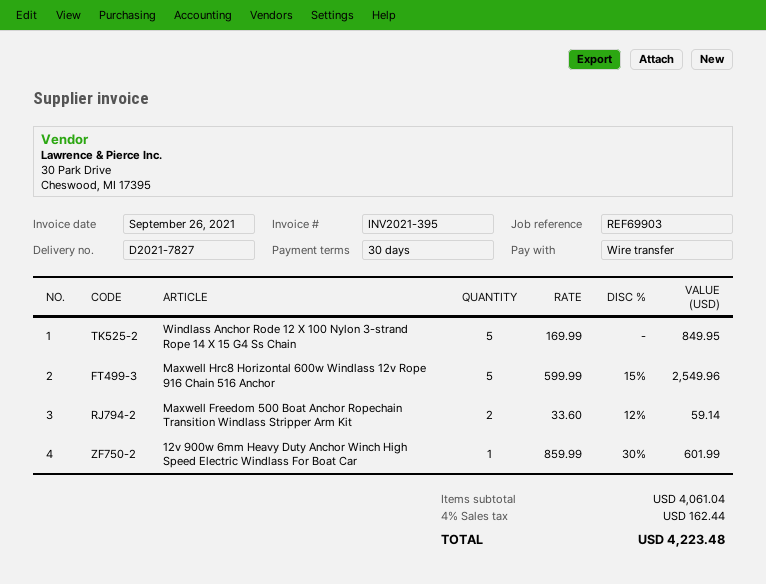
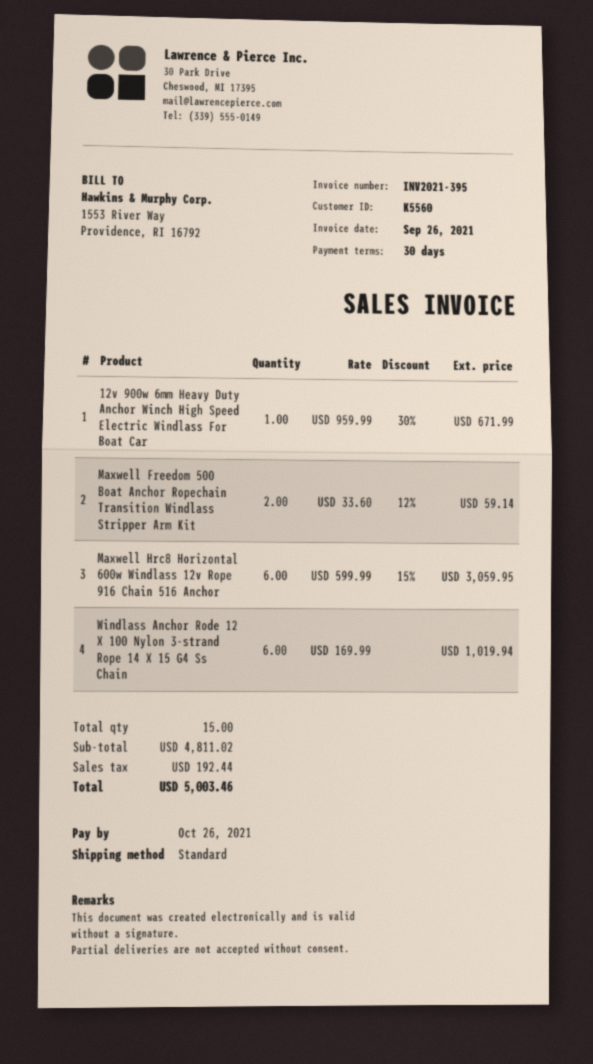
Windlass Anchor Rode 12 X 100 Nylon 3-strand Rope 14 X 15 G4 Ss Chain: 5 x 169.99 = 849.95 -> 6 x 169.99 = 1019.94
Maxwell Hrc8 Horizontal 600w Windlass 12v Rope 916 Chain 516 Anchor: 5 x 599.99 - 15% = 2549.96 -> 6 x 599.99 - 15% = 3059.95
12v 900w 6mm Heavy Duty Anchor Winch High Speed Electric Windlass For Boat Car: 1 x 859.99 - 30% = 601.99 -> 1 x 959.99 - 30% = 671.99
subtotal: 4061.04 -> 4811.02
tax: 162.44 -> 192.44
total: 4223.48 -> 5003.46

